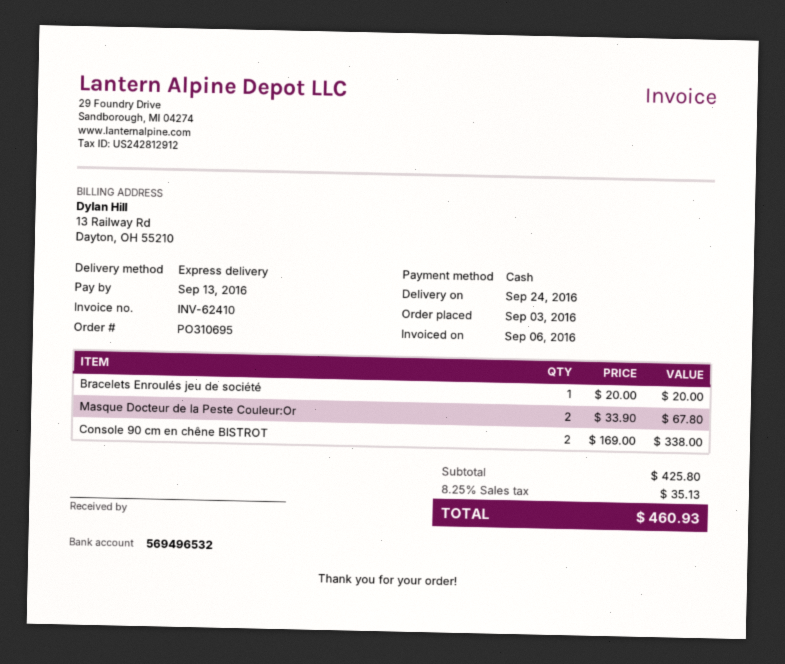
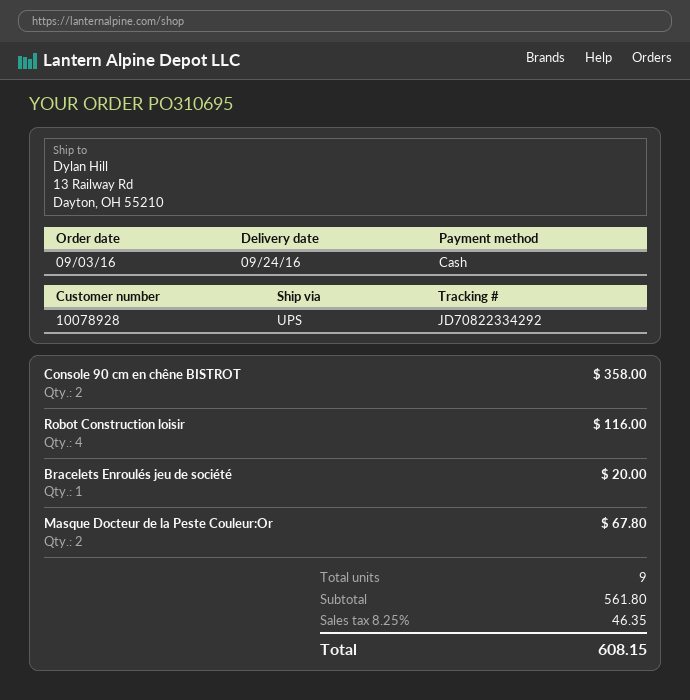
shipping method: express -> UPS
Console 90 cm en chêne BISTROT: 2 for 338.00 -> 2 for 358.00
Robot Construction loisir: none -> 4 for 116.00
subtotal: 425.80 -> 561.80
tax: 8.25% = 35.13 -> 8.25% = 46.35
total: 460.93 -> 608.15

